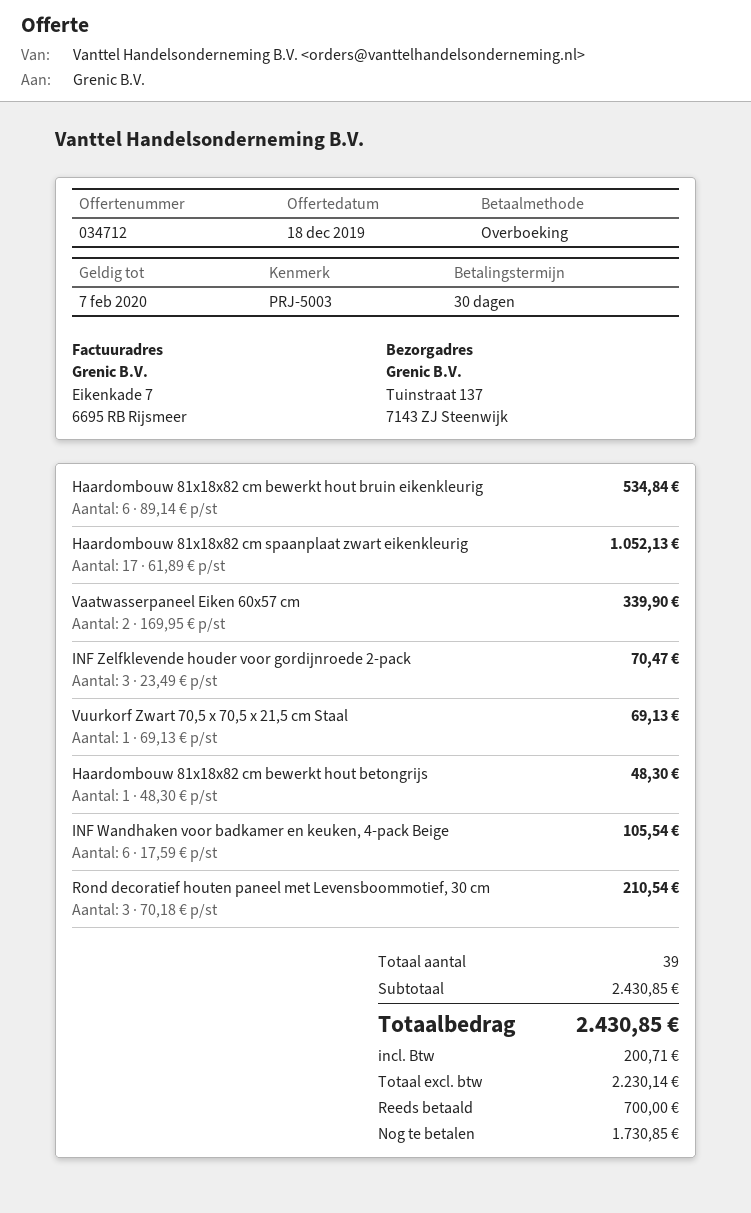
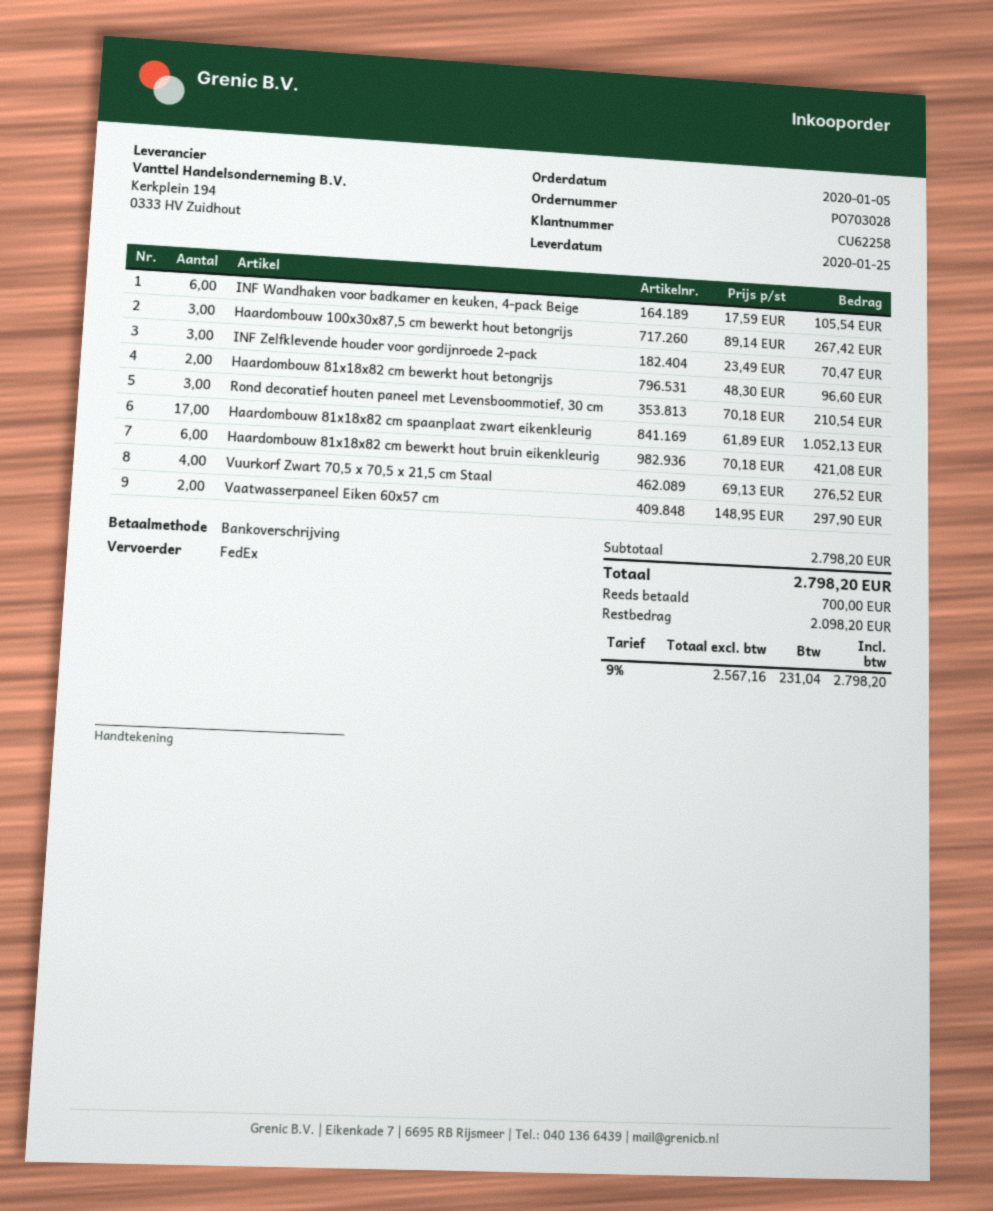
Haardombouw 81x18x82 cm bewerkt hout bruin eikenkleurig: 6 x 89.14 = 534.84 -> 6 x 70.18 = 421.08
Vaatwasserpaneel Eiken 60x57 cm: 2 x 169.95 = 339.90 -> 2 x 148.95 = 297.90
Vuurkorf Zwart 70,5 x 70,5 x 21,5 cm Staal: 1 x 69.13 = 69.13 -> 4 x 69.13 = 276.52
Haardombouw 81x18x82 cm bewerkt hout betongrijs: 1 x 48.30 = 48.30 -> 2 x 48.30 = 96.60
Haardombouw 100x30x87,5 cm bewerkt hout betongrijs: none -> 3 x 89.14 = 267.42
subtotal: 2430.85 -> 2798.20
net: 2230.14 -> 2567.16
tax: 200.71 -> 231.04
total: 2430.85 -> 2798.20
balance: 1730.85 -> 2098.20

